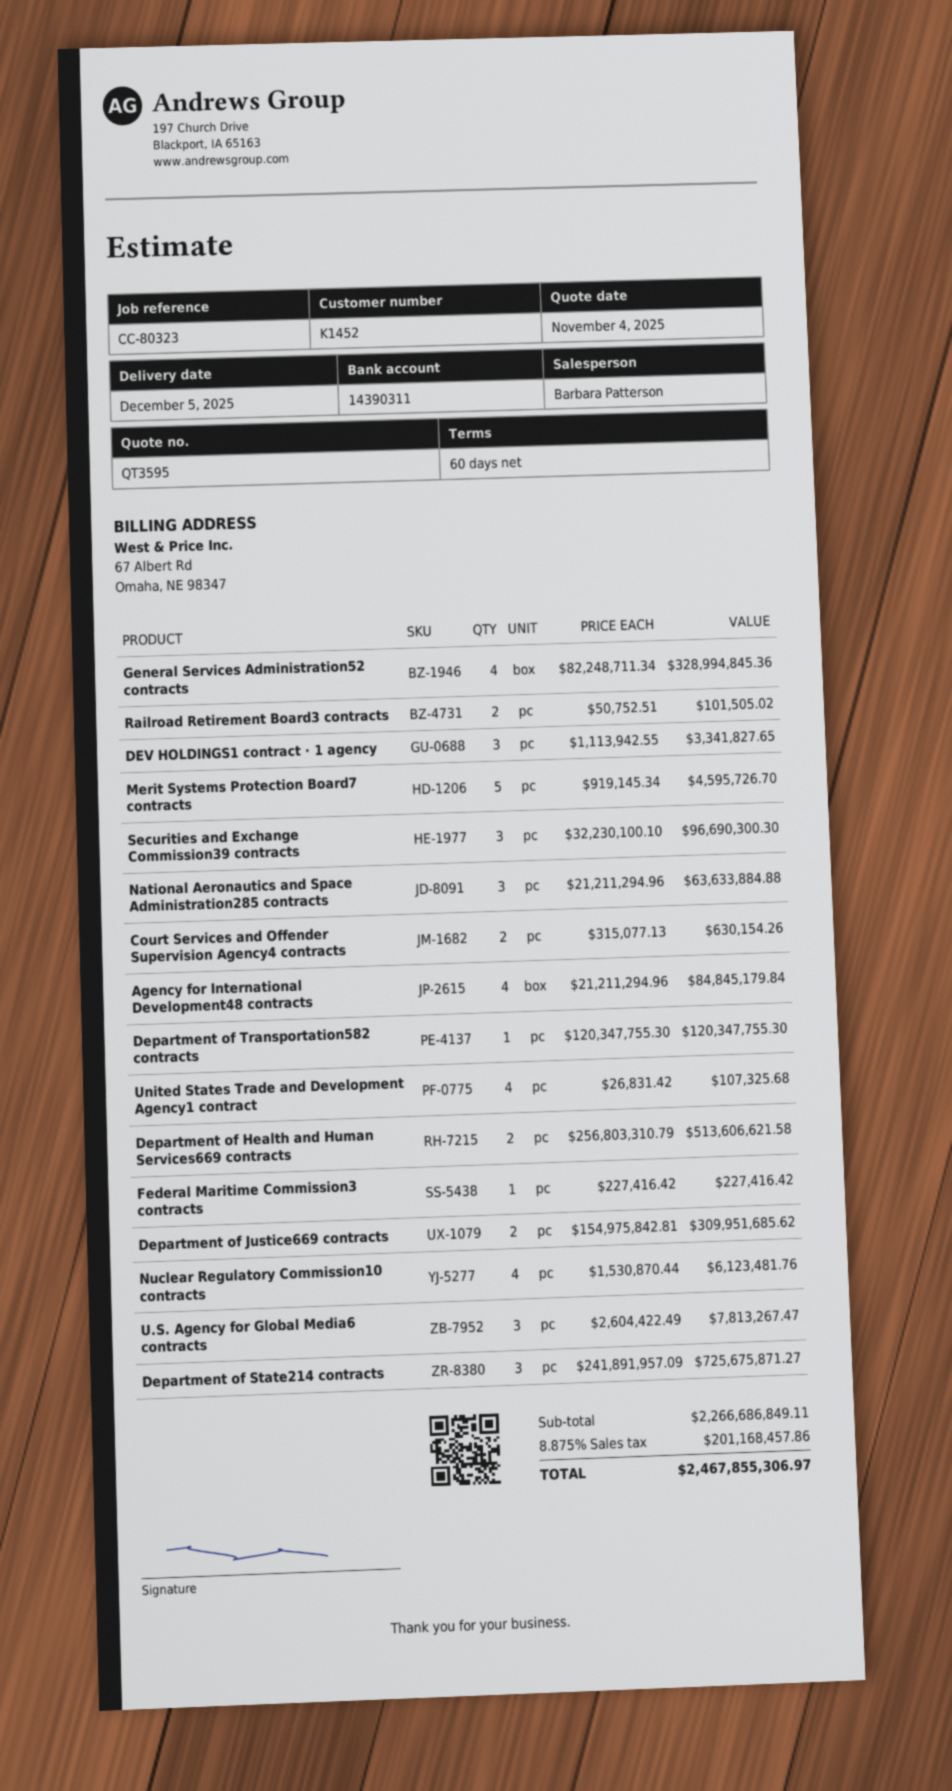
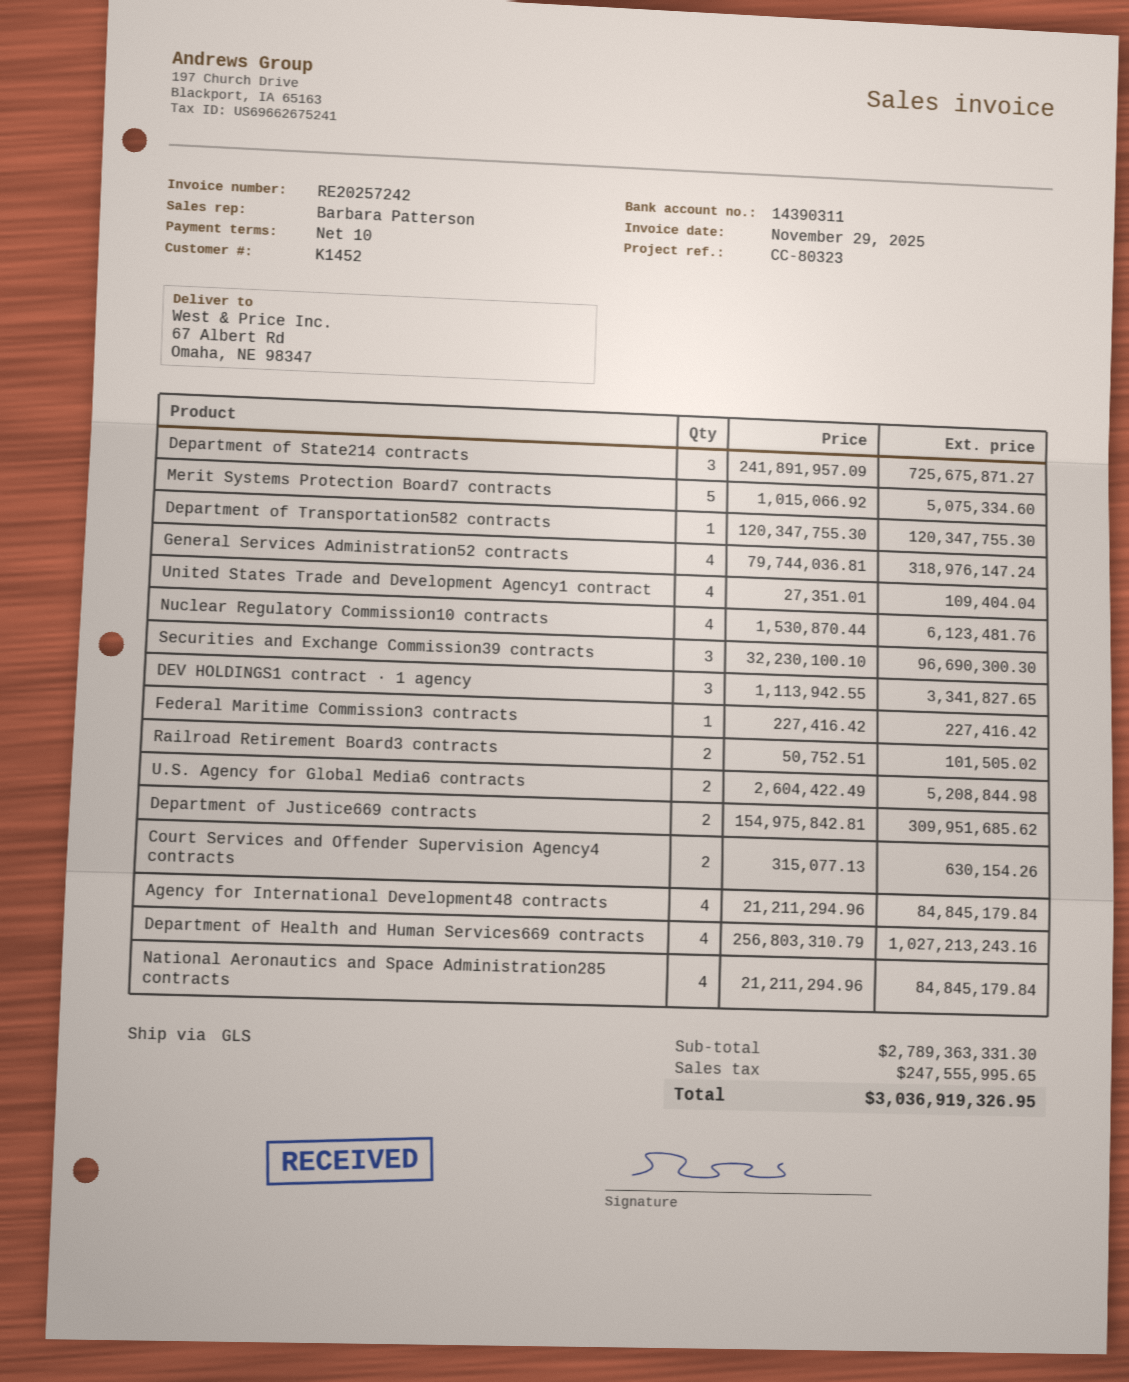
payment terms: 60 days -> 10 days
General Services Administration52 contracts: 4 x 82248711.34 = 328994845.36 -> 4 x 79744036.81 = 318976147.24
Merit Systems Protection Board7 contracts: 5 x 919145.34 = 4595726.70 -> 5 x 1015066.92 = 5075334.60
National Aeronautics and Space Administration285 contracts: 3 x 21211294.96 = 63633884.88 -> 4 x 21211294.96 = 84845179.84
United States Trade and Development Agency1 contract: 4 x 26831.42 = 107325.68 -> 4 x 27351.01 = 109404.04
Department of Health and Human Services669 contracts: 2 x 256803310.79 = 513606621.58 -> 4 x 256803310.79 = 1027213243.16
U.S. Agency for Global Media6 contracts: 3 x 2604422.49 = 7813267.47 -> 2 x 2604422.49 = 5208844.98
subtotal: 2266686849.11 -> 2789363331.30
tax: 201168457.86 -> 247555995.65
total: 2467855306.97 -> 3036919326.95

